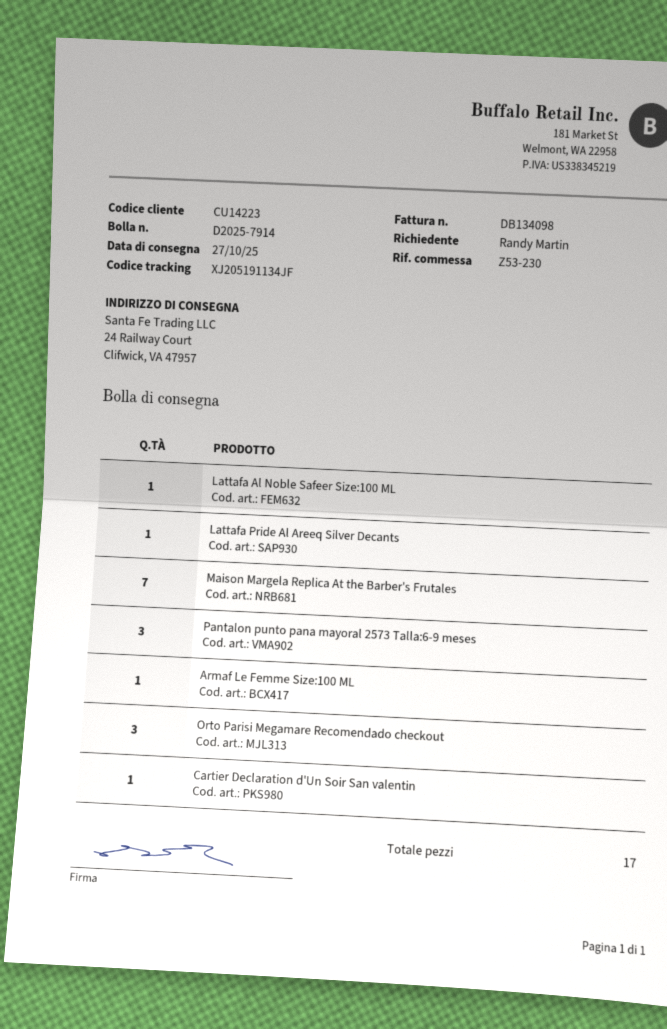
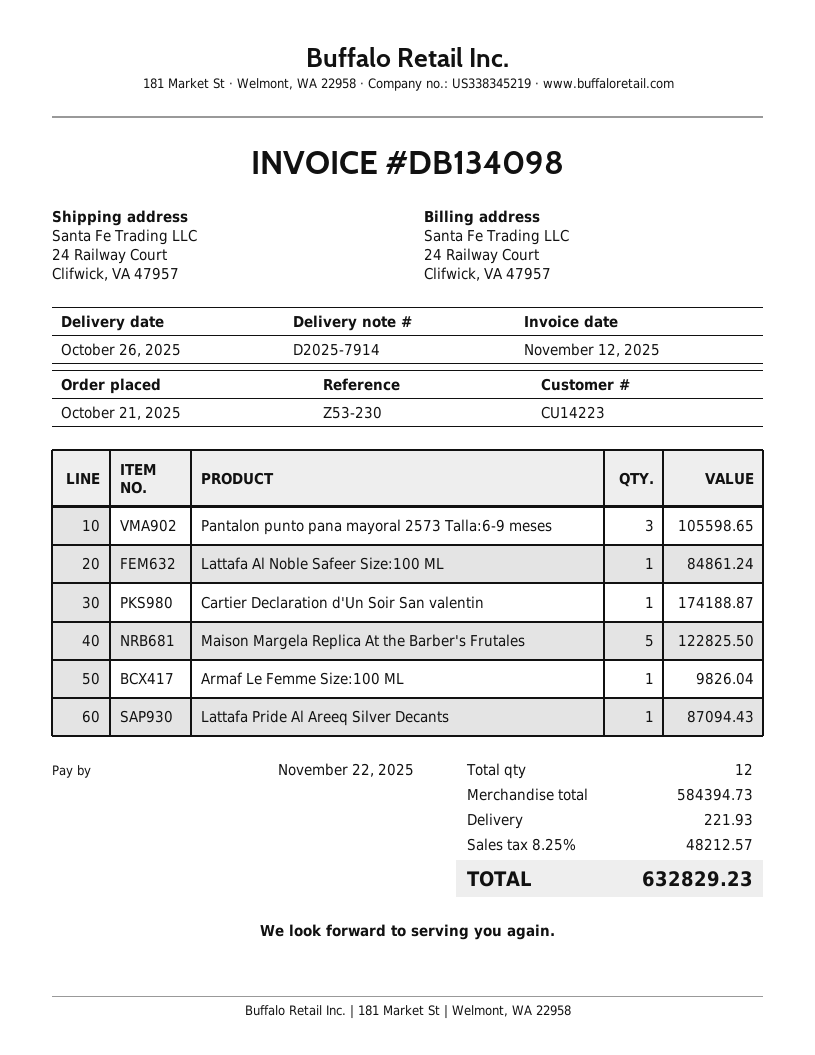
delivery date: 2025-10-27 -> 2025-10-26
Maison Margela Replica At the Barber's Frutales: 7 -> 5
Orto Parisi Megamare Recomendado checkout: 3 -> none
total quantity: 17 -> 12

